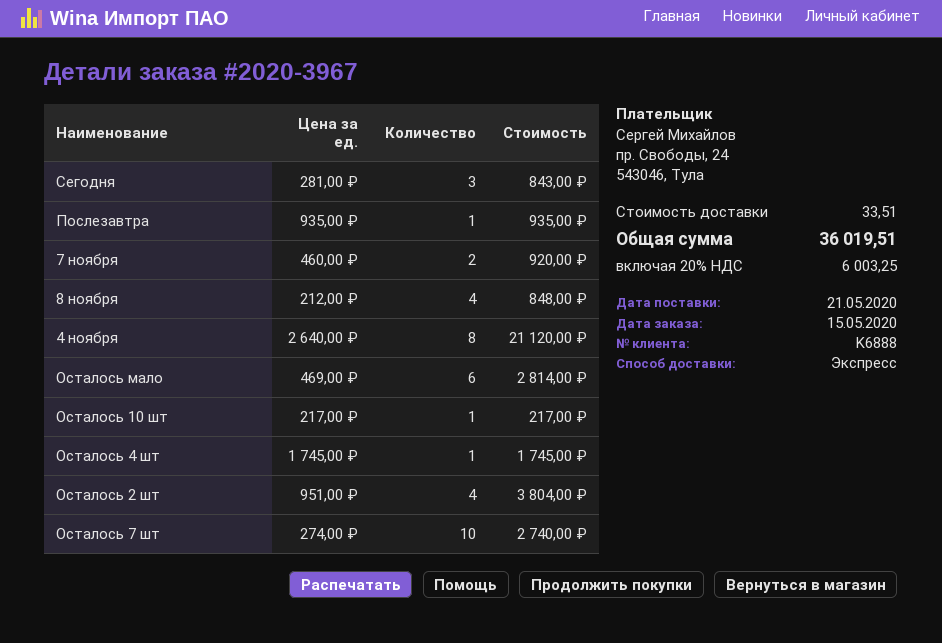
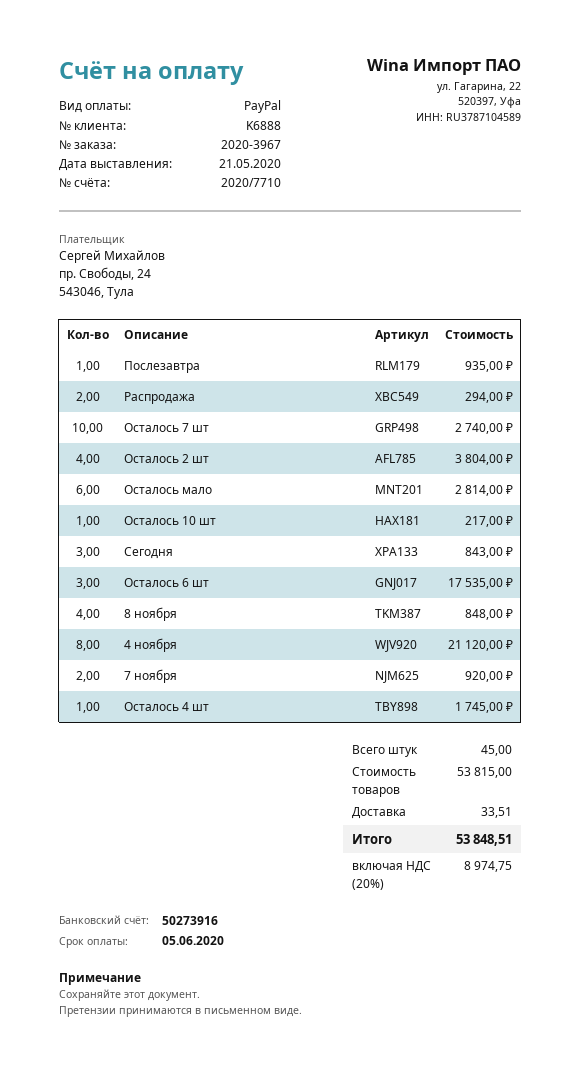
Распродажа: none -> 2 for 294.00
Осталось 6 шт: none -> 3 for 17535.00
tax: 20% = 6003.25 -> 20% = 8974.75
total: 36019.51 -> 53848.51

